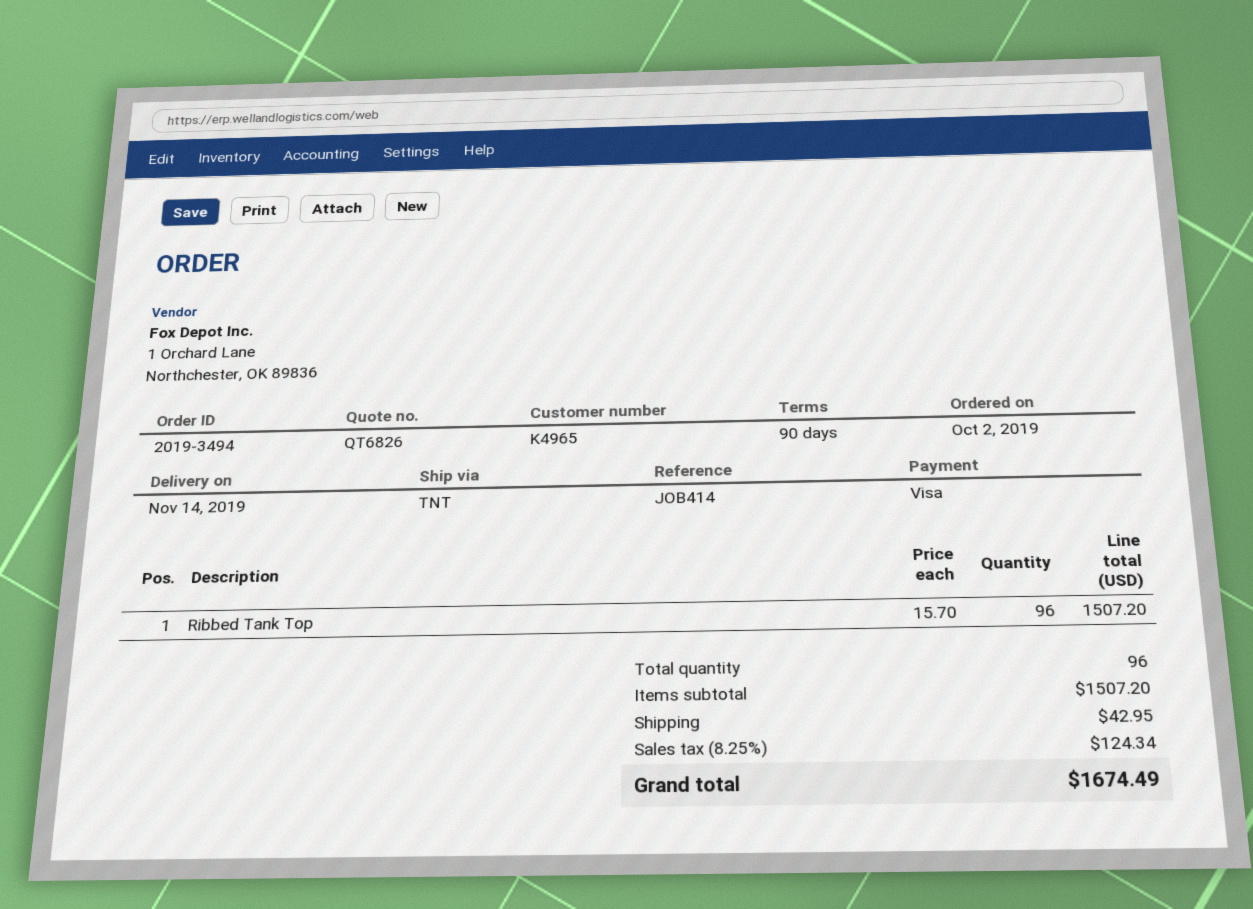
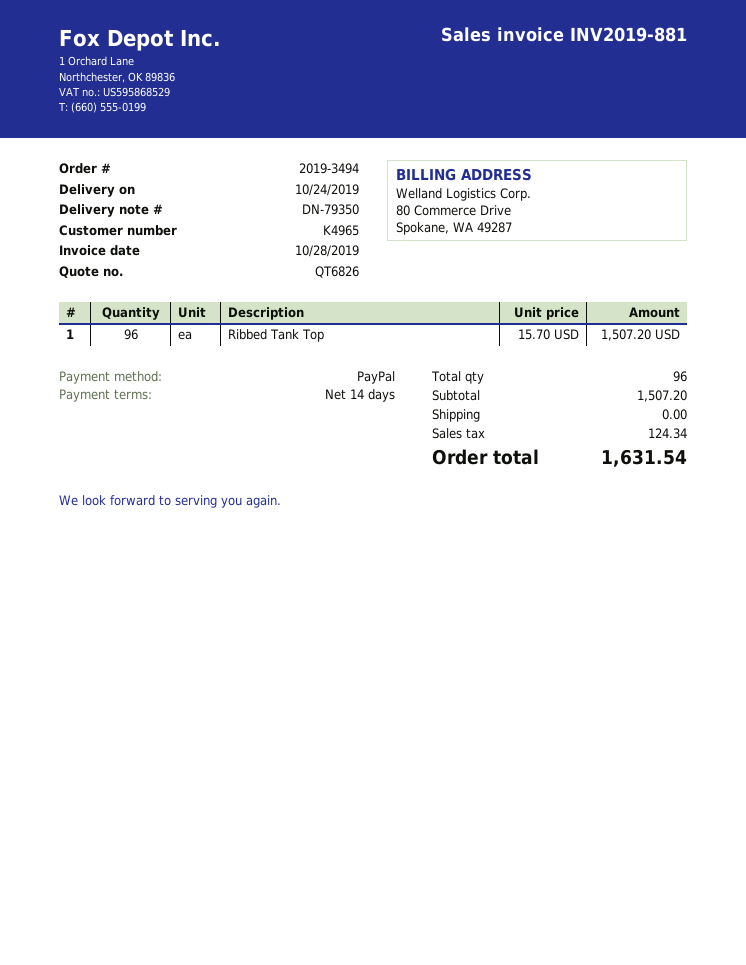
delivery date: 2019-11-14 -> 2019-10-24
payment terms: 90 days -> 14 days
payment method: Visa -> PayPal
shipping: 42.95 -> 0.00
total: 1674.49 -> 1631.54

